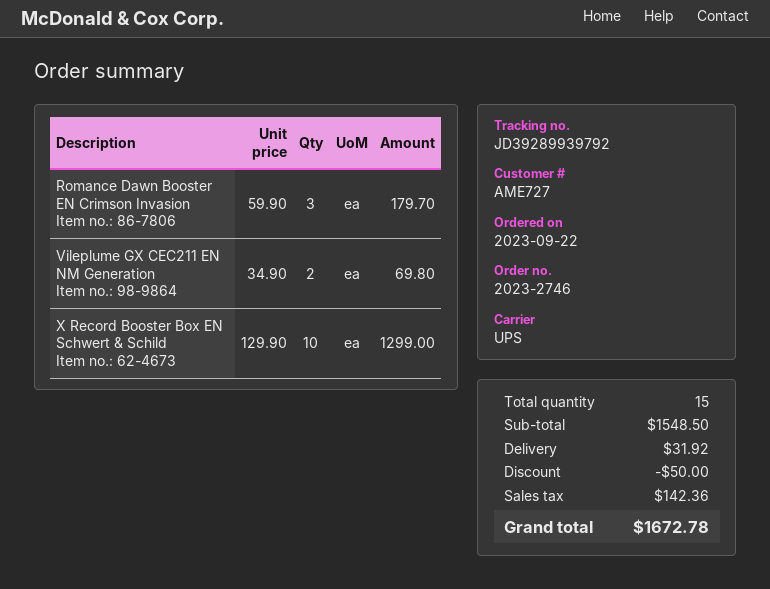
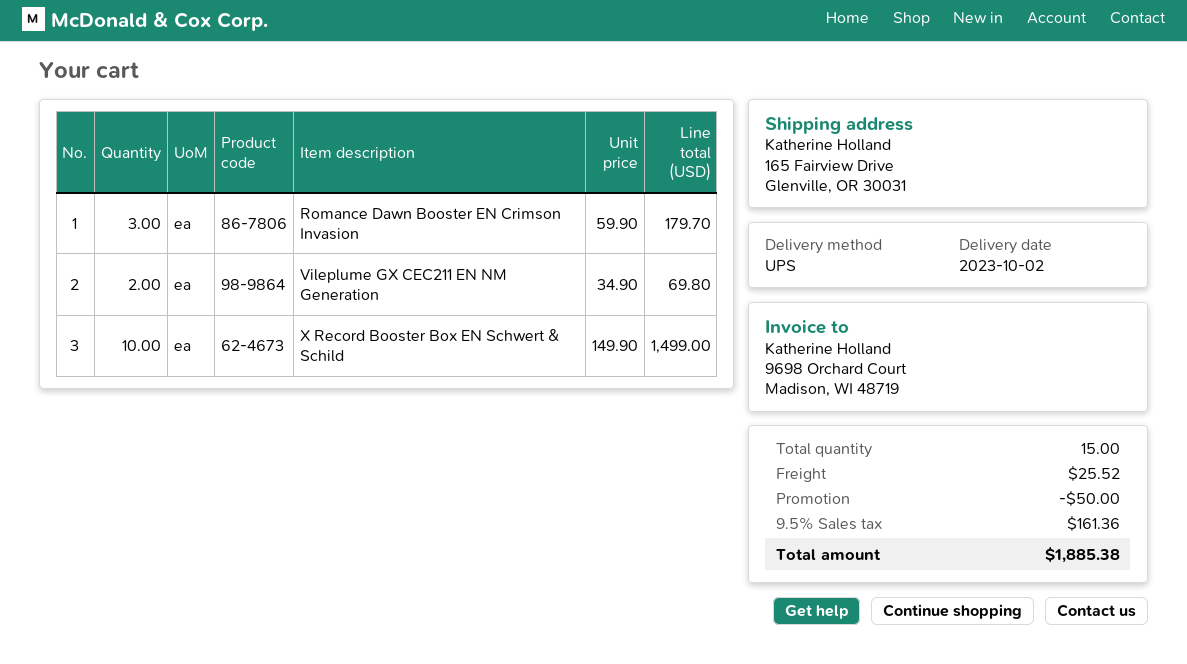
X Record Booster Box EN Schwert & Schild: 10 x 129.90 = 1299.00 -> 10 x 149.90 = 1499.00
shipping: 31.92 -> 25.52
tax: 142.36 -> 161.36
total: 1672.78 -> 1885.38

